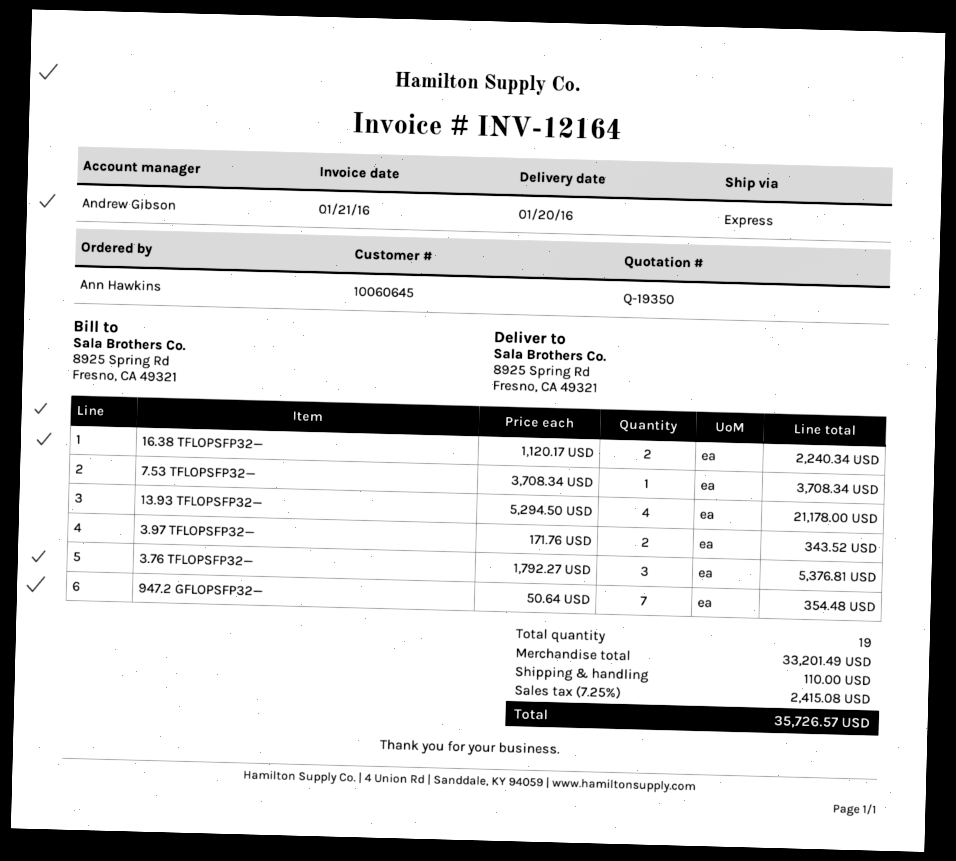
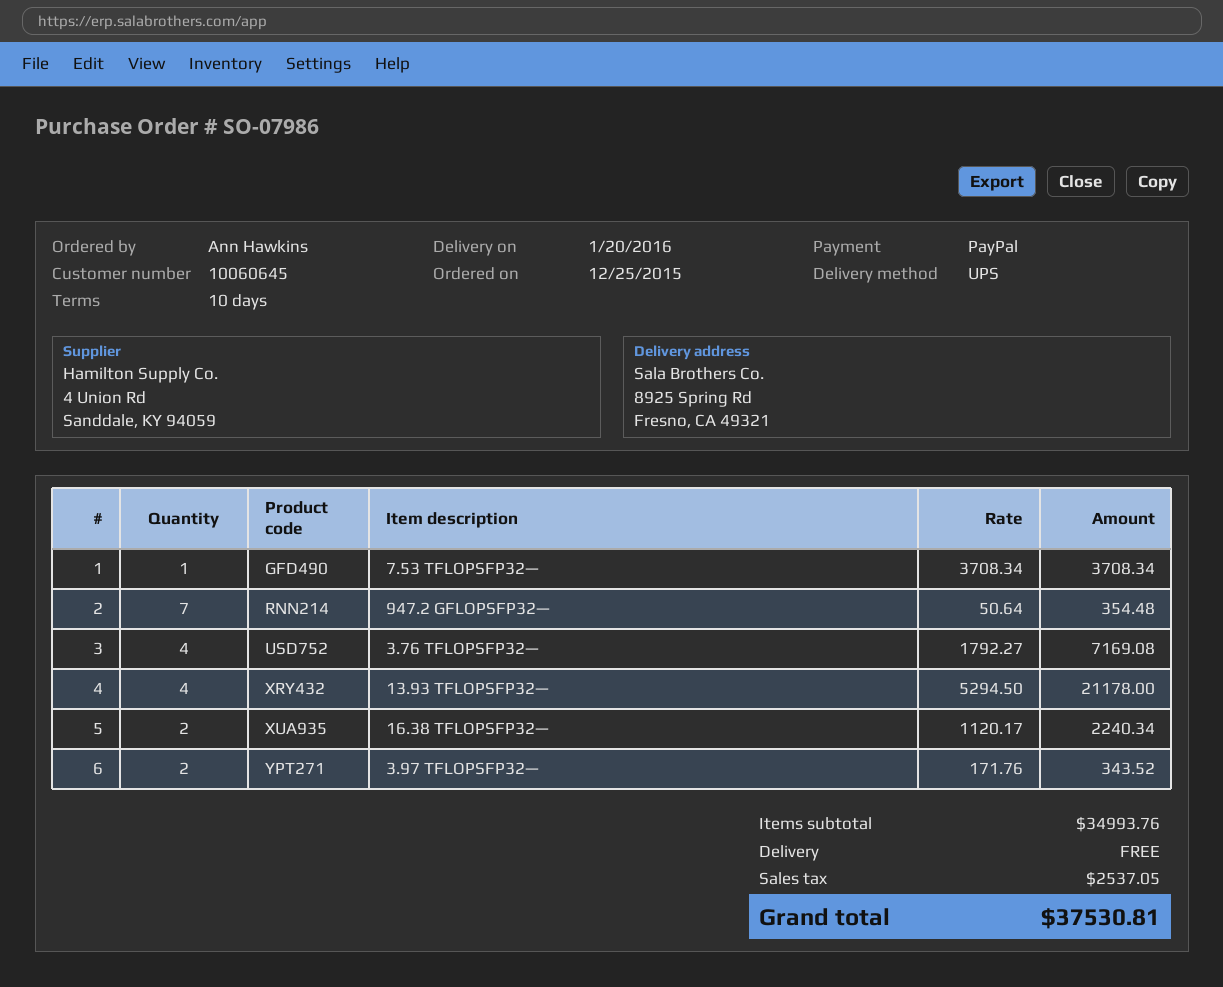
shipping method: express -> UPS
3.76 TFLOPSFP32—: 3 x 1792.27 = 5376.81 -> 4 x 1792.27 = 7169.08
subtotal: 33201.49 -> 34993.76
shipping: 110.00 -> 0.00
tax: 2415.08 -> 2537.05
total: 35726.57 -> 37530.81

